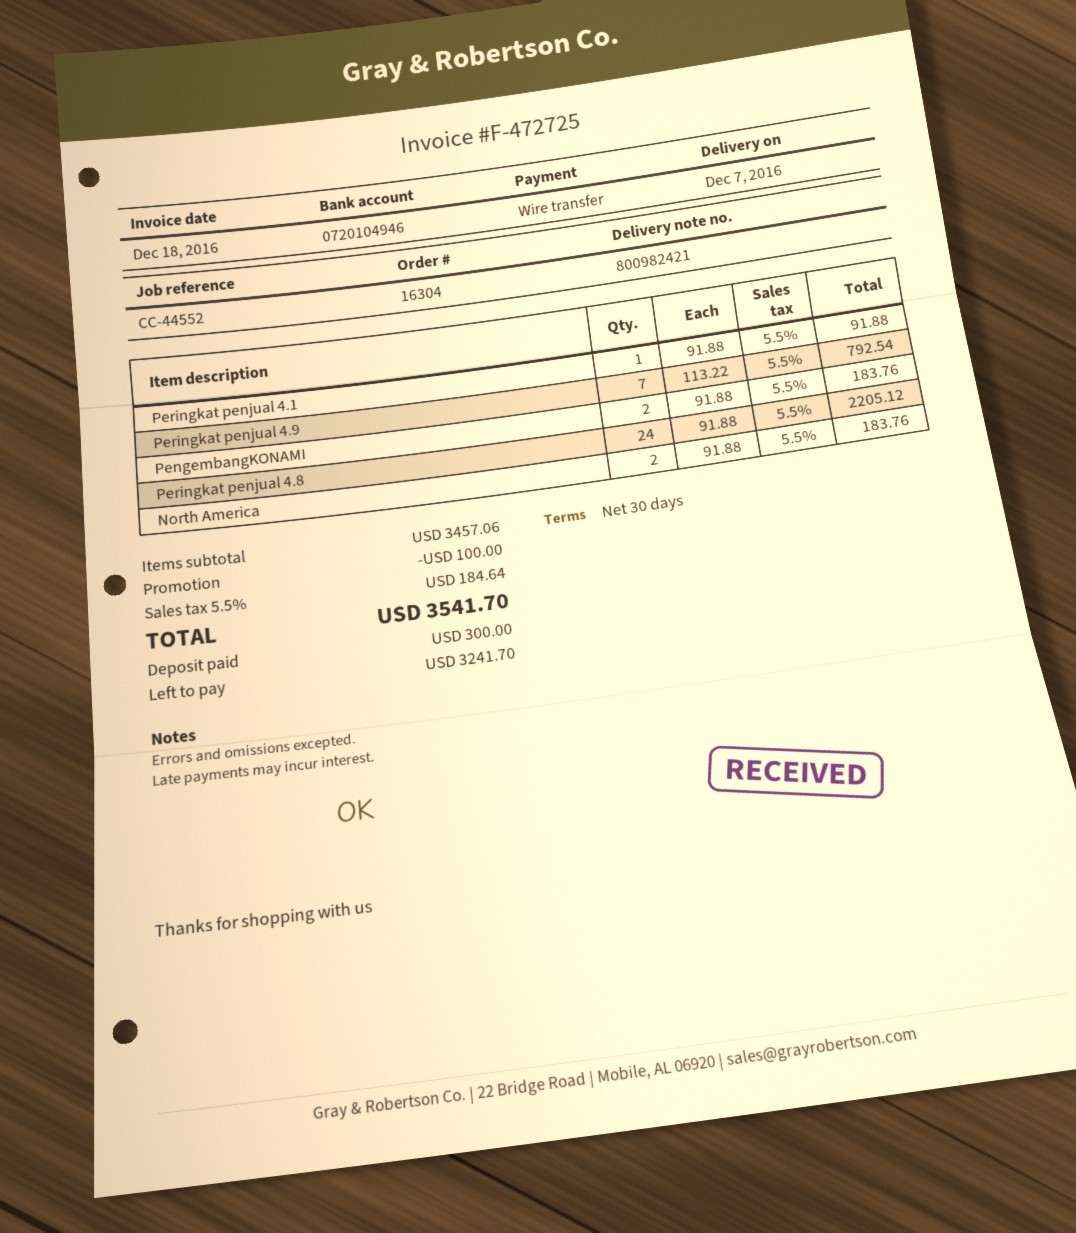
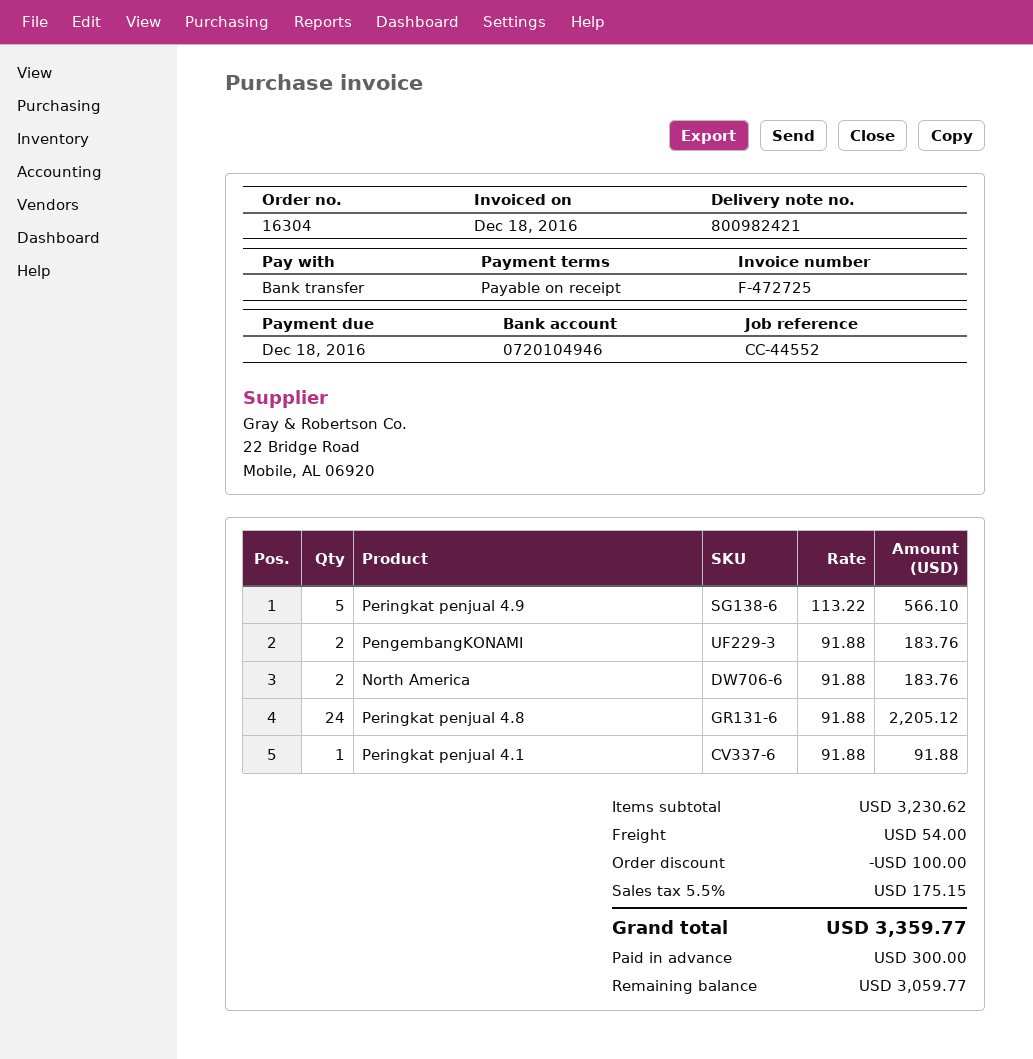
payment terms: 30 days -> on receipt
Peringkat penjual 4.9: 7 x 113.22 = 792.54 -> 5 x 113.22 = 566.10
subtotal: 3457.06 -> 3230.62
shipping: none -> 54.00
tax: 5.5% = 184.64 -> 5.5% = 175.15
total: 3541.70 -> 3359.77
balance: 3241.70 -> 3059.77

